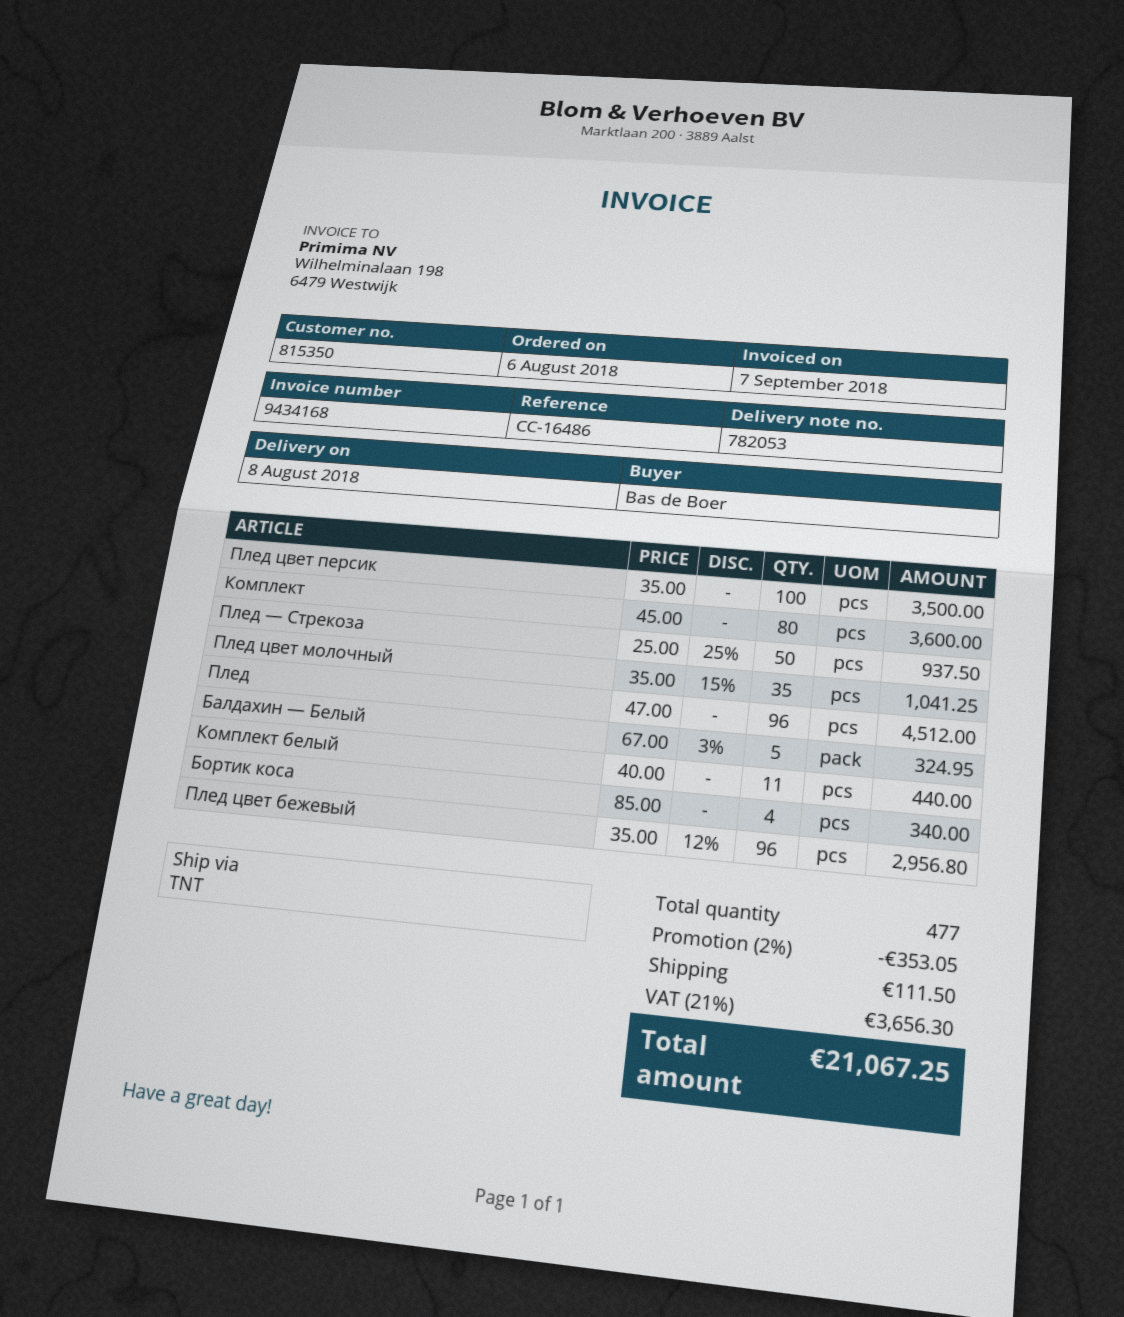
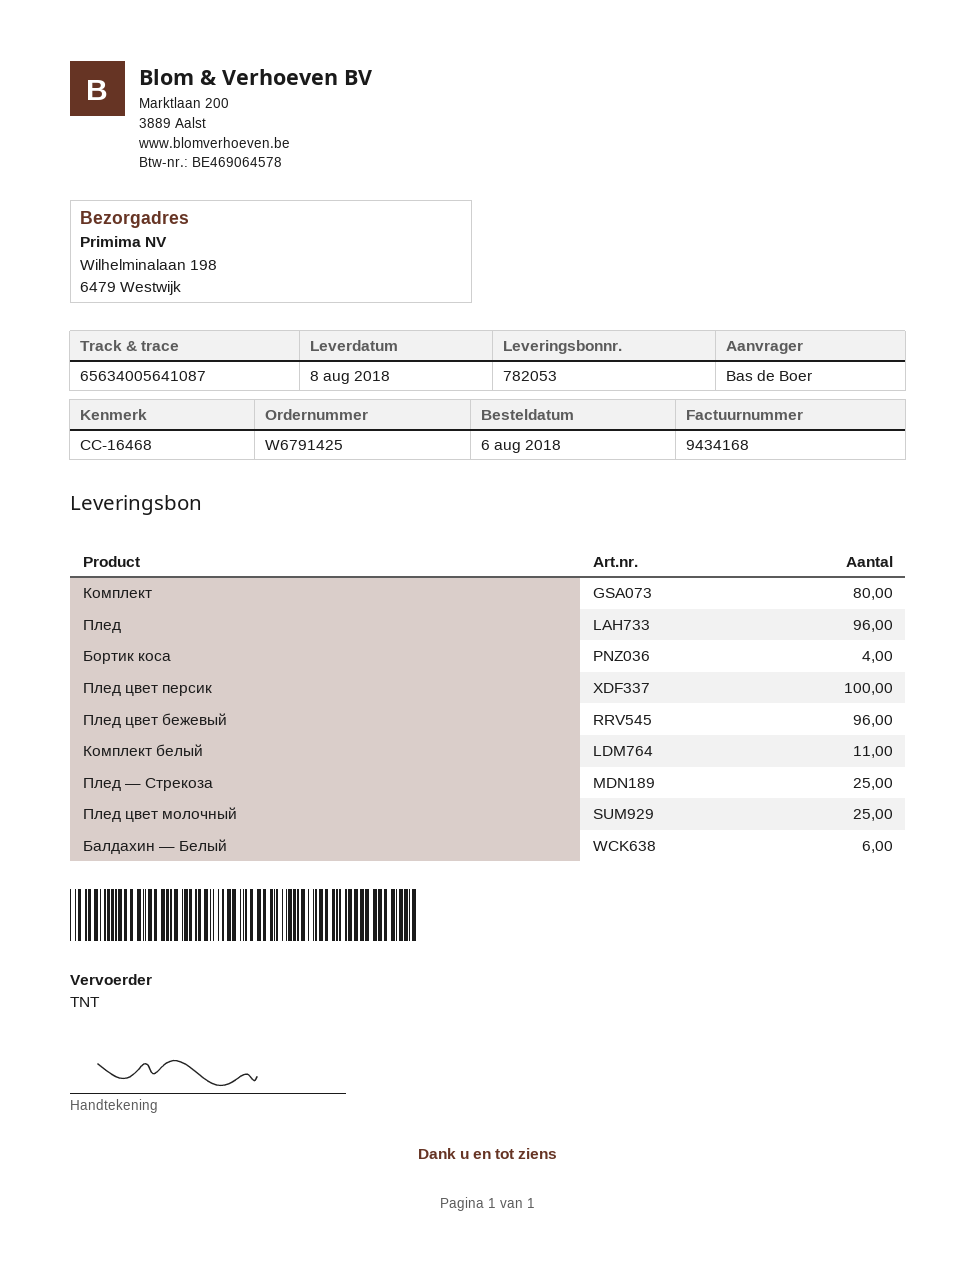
reference: CC-16486 -> CC-16468
Плед — Стрекоза: 50 -> 25
Плед цвет молочный: 35 -> 25
Балдахин — Белый: 5 -> 6

